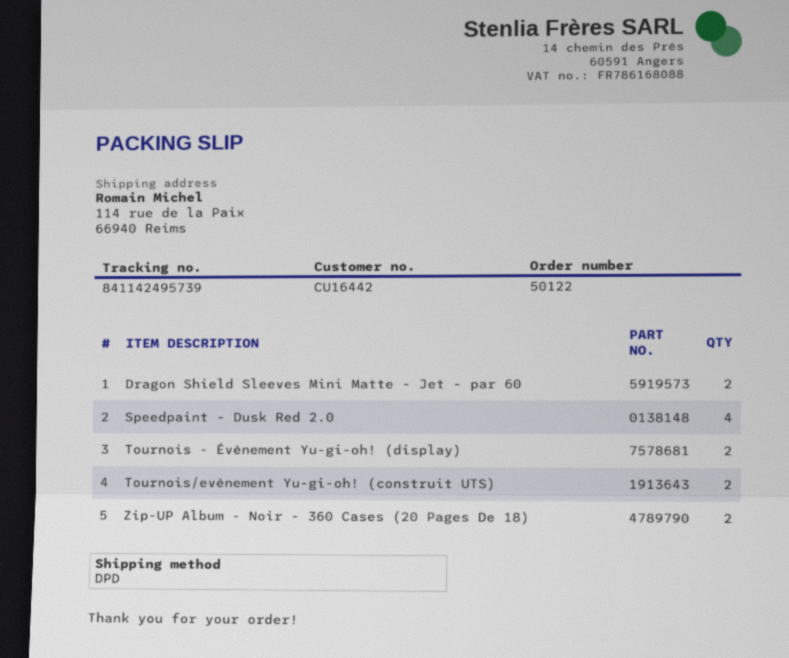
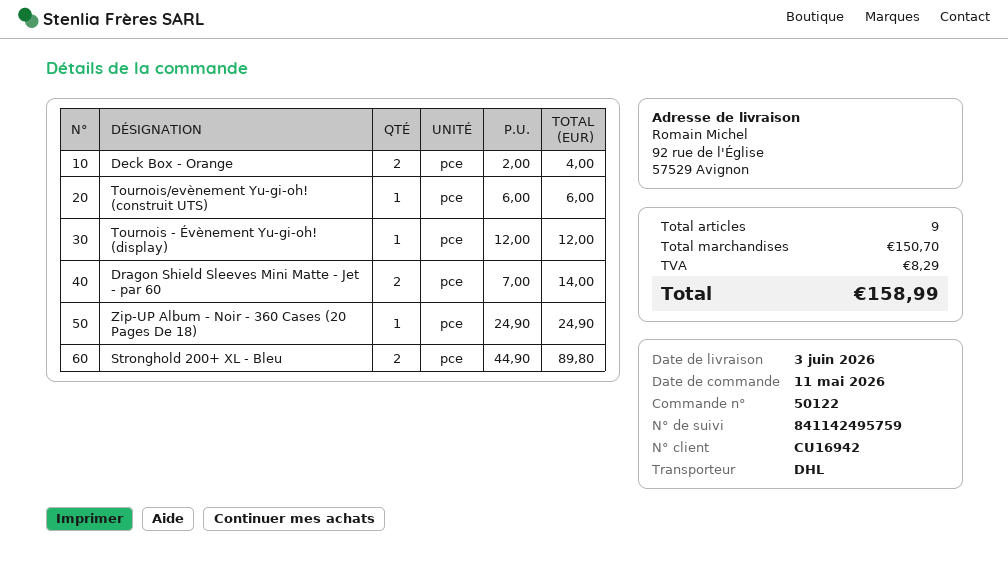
customer number: CU16442 -> CU16942
shipping method: DPD -> DHL
tracking number: 841142495739 -> 841142495759
ship to: 114 rue de la Paix, 66940 Reims -> 92 rue de l'Église, 57529 Avignon
Speedpaint - Dusk Red 2.0: 4 -> none
Tournois - Évènement Yu-gi-oh! (display): 2 -> 1
Tournois/evènement Yu-gi-oh! (construit UTS): 2 -> 1
Zip-UP Album - Noir - 360 Cases (20 Pages De 18): 2 -> 1
Deck Box - Orange: none -> 2
Stronghold 200+ XL - Bleu: none -> 2

